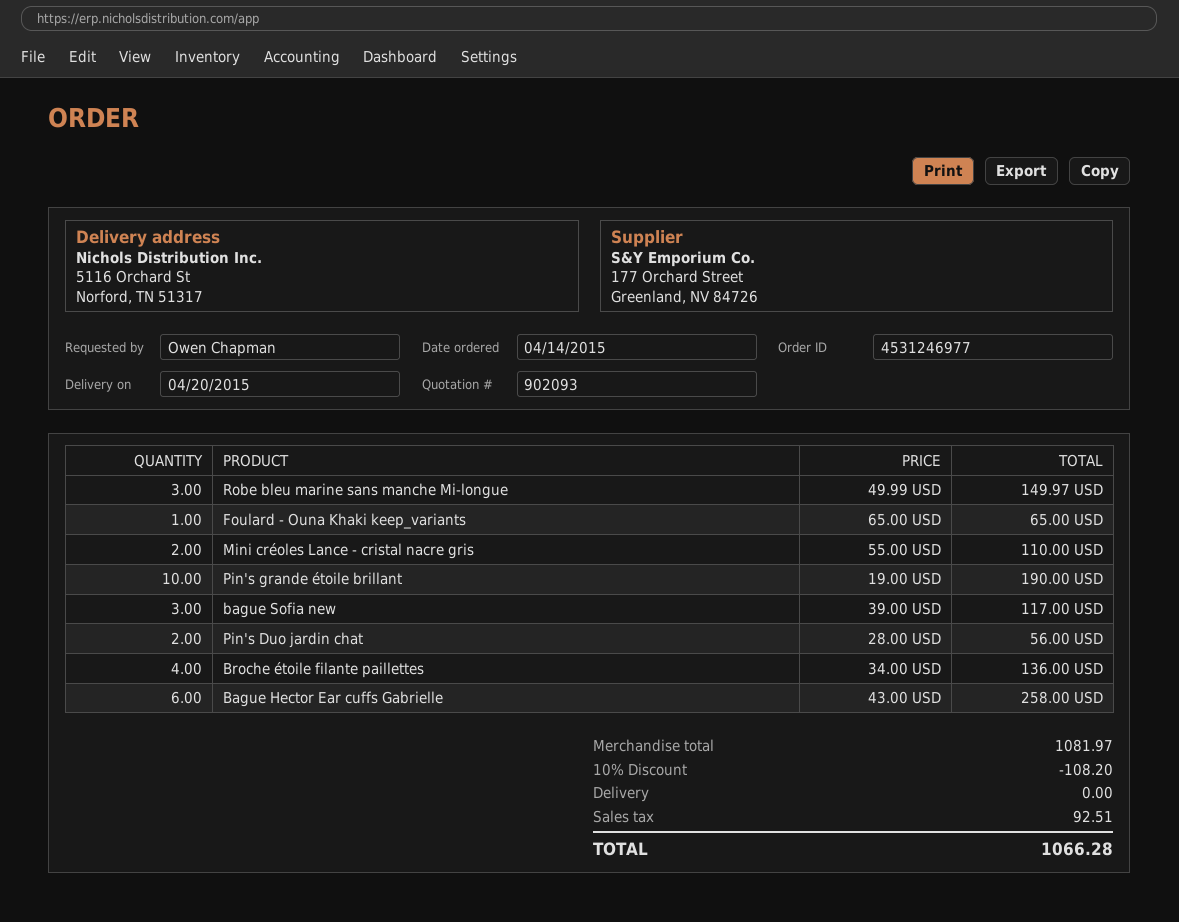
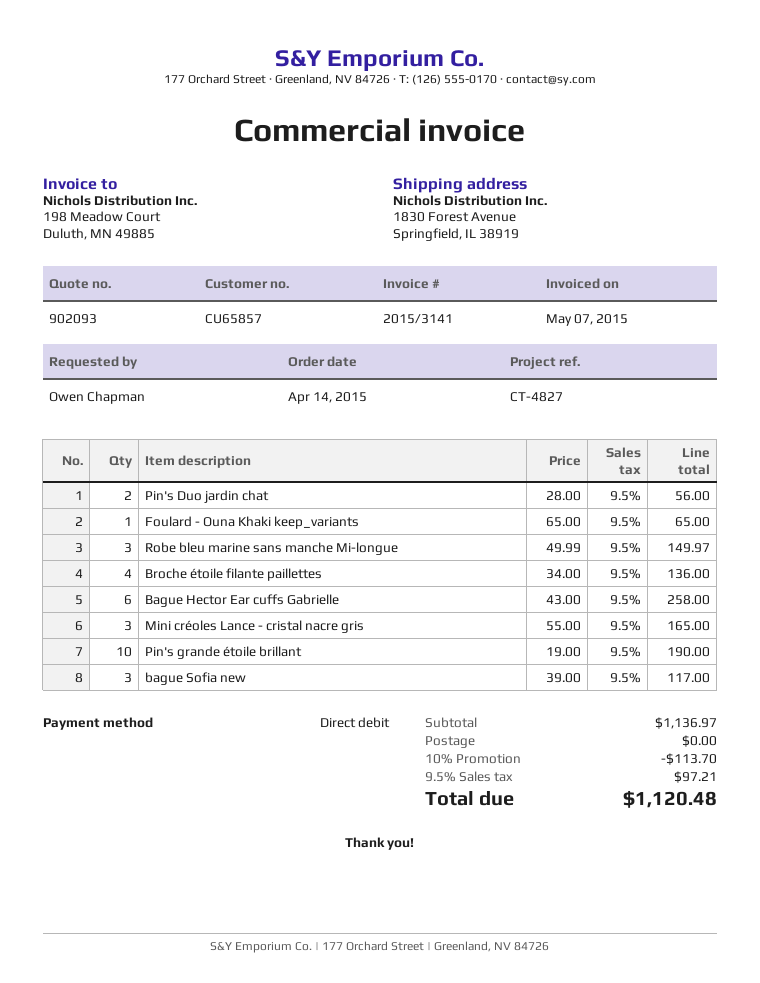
ship to: 5116 Orchard St, Norford, TN 51317 -> 1830 Forest Avenue, Springfield, IL 38919
Mini créoles Lance - cristal nacre gris: 2 x 55.00 = 110.00 -> 3 x 55.00 = 165.00
subtotal: 1081.97 -> 1136.97
discount: 10% = 108.20 -> 10% = 113.70
tax: 92.51 -> 97.21
total: 1066.28 -> 1120.48

